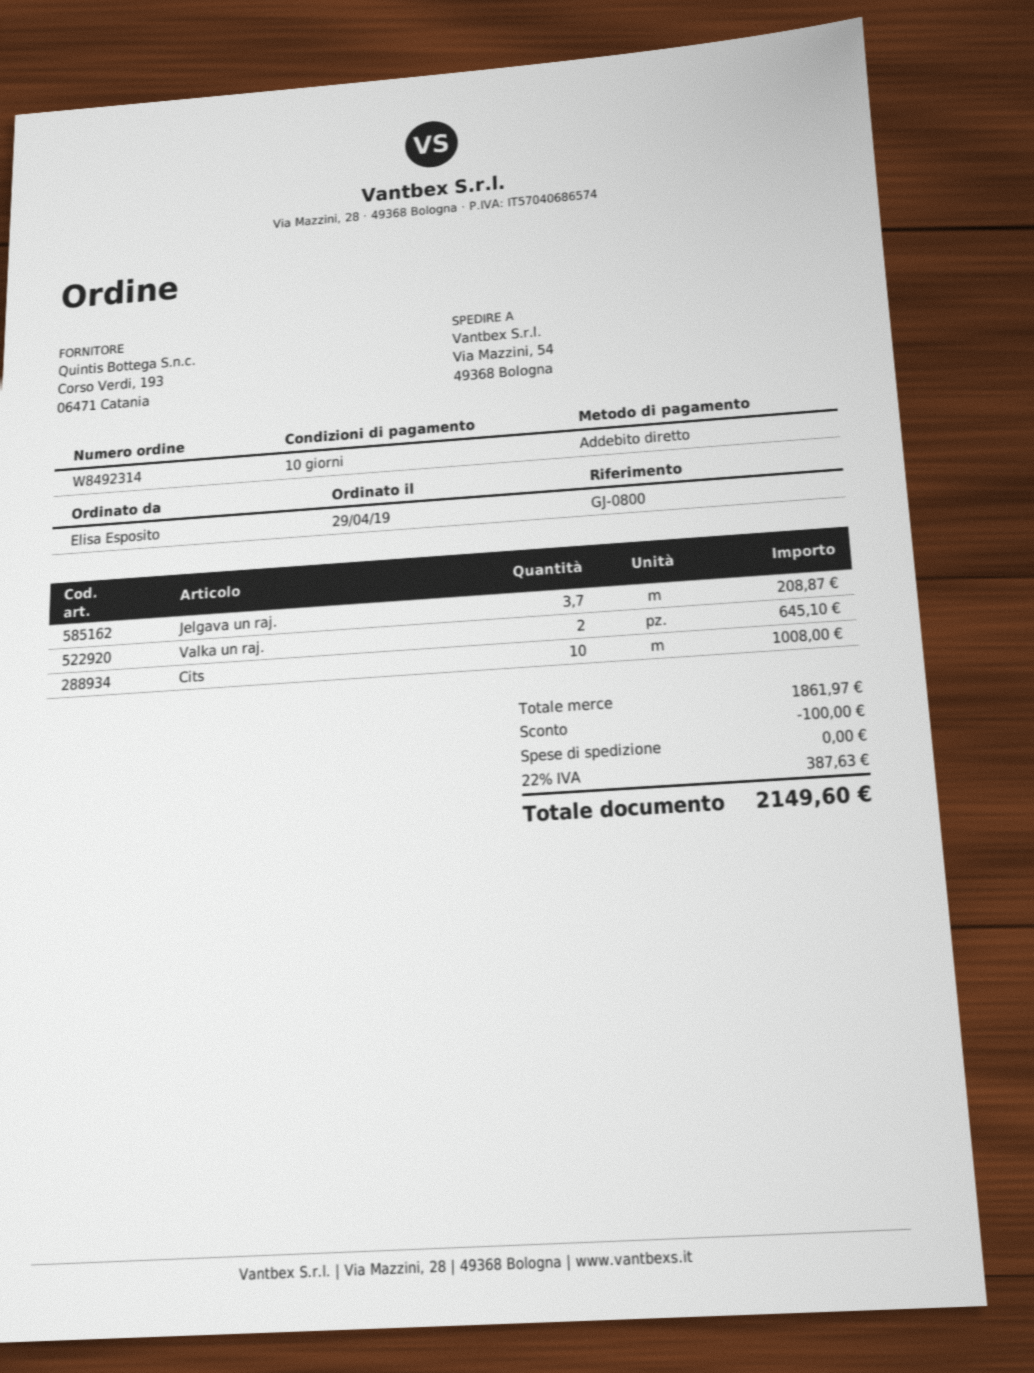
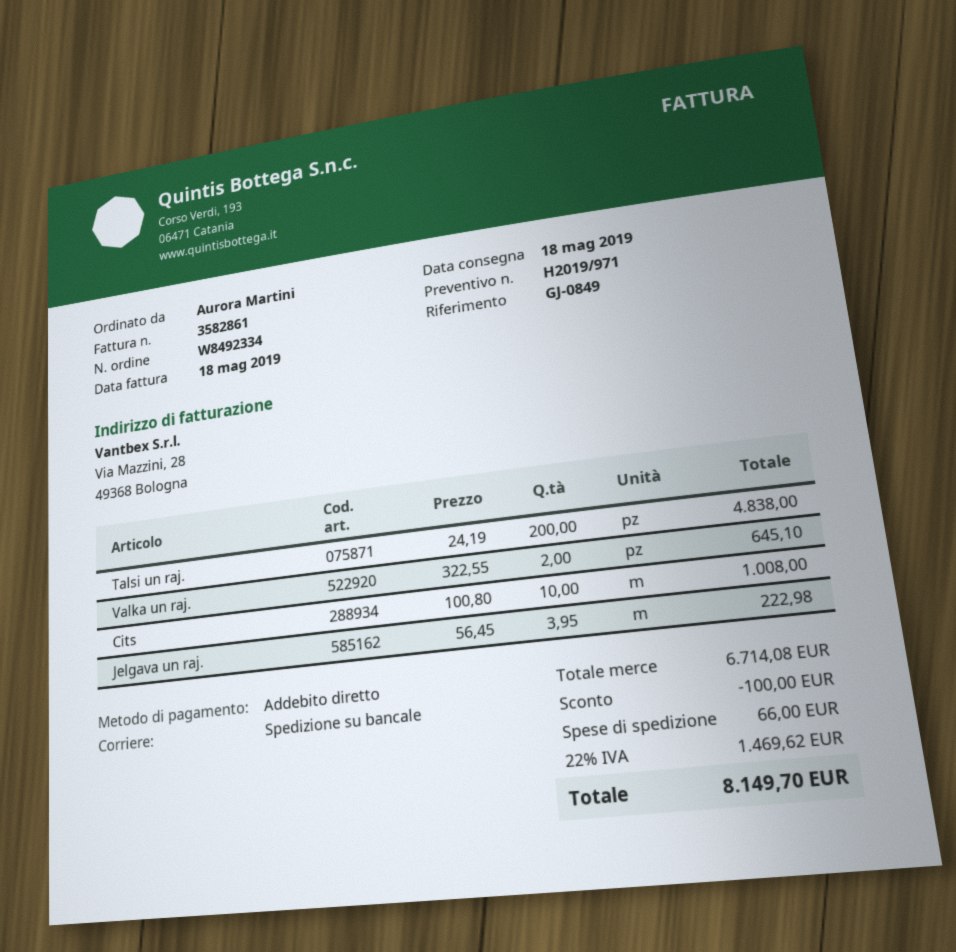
order number: W8492314 -> W8492334
reference: GJ-0800 -> GJ-0849
ordered by: Elisa Esposito -> Aurora Martini
Jelgava un raj.: 3.7 for 208.87 -> 3.95 for 222.98
Talsi un raj.: none -> 200 for 4838.00
subtotal: 1861.97 -> 6714.08
shipping: 0.00 -> 66.00
tax: 22% = 387.63 -> 22% = 1469.62
total: 2149.60 -> 8149.70

